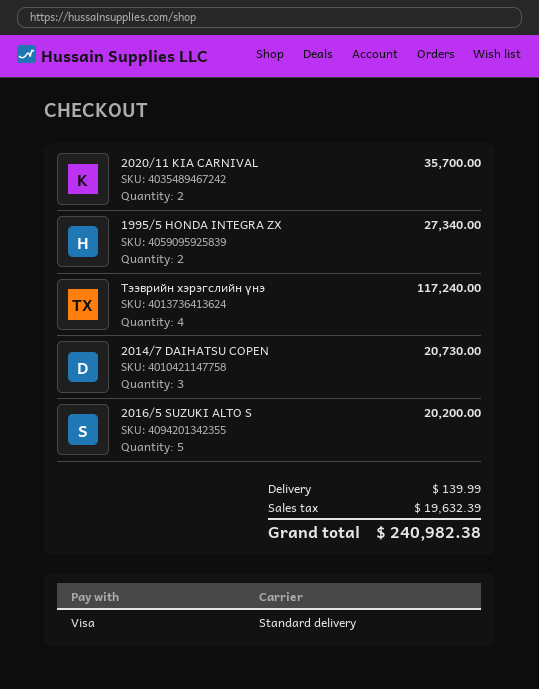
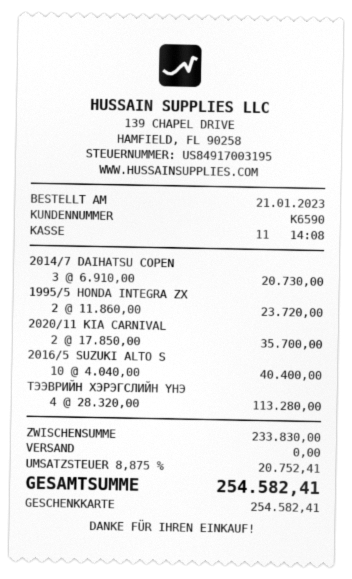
payment method: Visa -> gift card
1995/5 HONDA INTEGRA ZX: 2 for 27340.00 -> 2 for 23720.00
Тээврийн хэрэгслийн үнэ: 4 for 117240.00 -> 4 for 113280.00
2016/5 SUZUKI ALTO S: 5 for 20200.00 -> 10 for 40400.00
shipping: 139.99 -> 0.00
tax: 19632.39 -> 20752.41
total: 240982.38 -> 254582.41

